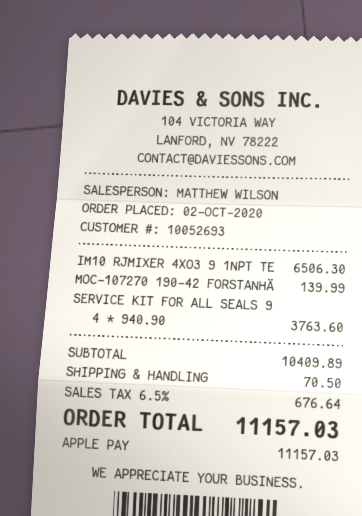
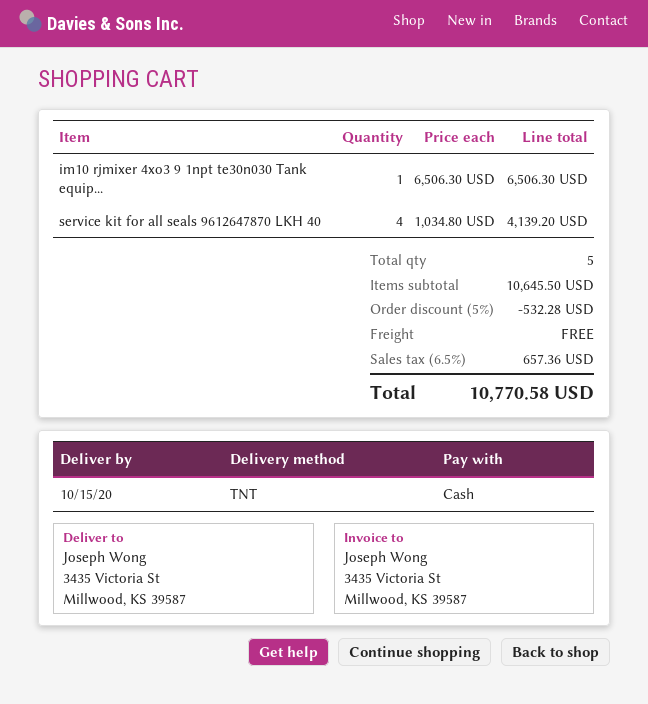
payment method: Apple Pay -> cash
MOC-107270 190-42 FORSTANHÄ: 1 x 139.99 = 139.99 -> none
SERVICE KIT FOR ALL SEALS 9: 4 x 940.90 = 3763.60 -> 4 x 1034.80 = 4139.20
subtotal: 10409.89 -> 10645.50
discount: none -> 5% = 532.28
shipping: 70.50 -> 0.00
tax: 6.5% = 676.64 -> 6.5% = 657.36
total: 11157.03 -> 10770.58

